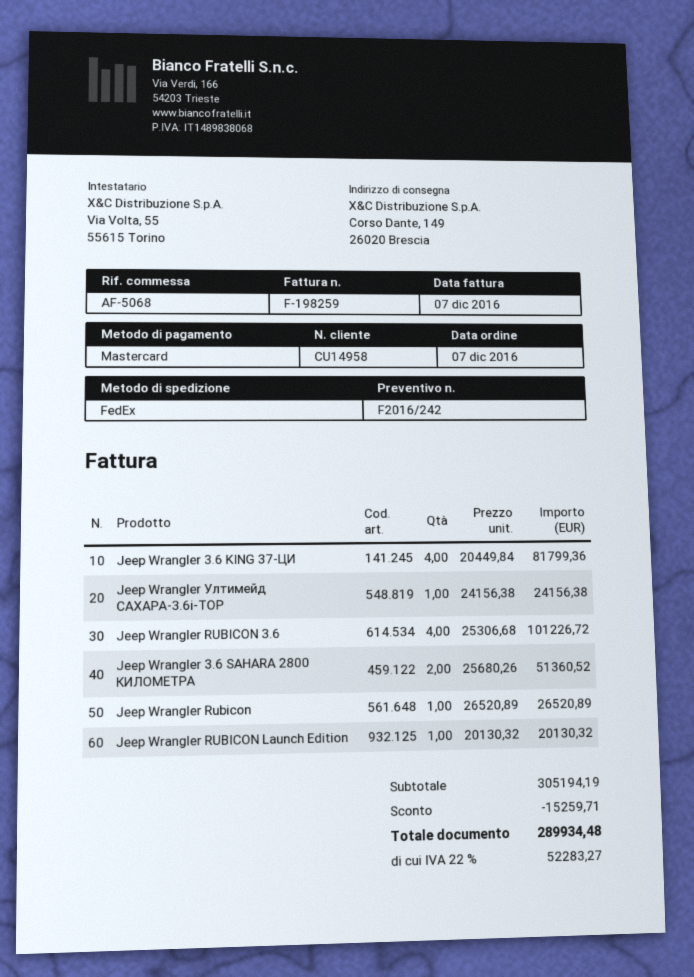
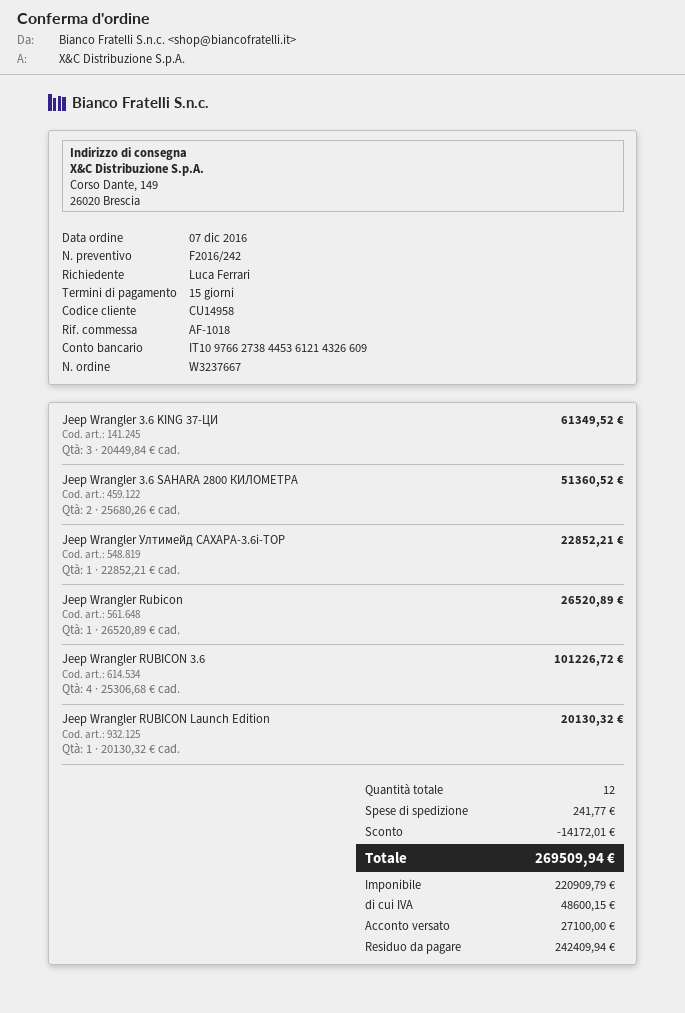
reference: AF-5068 -> AF-1018
Jeep Wrangler 3.6 KING 37-ЦИ: 4 x 20449.84 = 81799.36 -> 3 x 20449.84 = 61349.52
Jeep Wrangler Ултимейд САХАРА-3.6i-TOP: 1 x 24156.38 = 24156.38 -> 1 x 22852.21 = 22852.21
discount: 15259.71 -> 14172.01
shipping: none -> 241.77
tax: 52283.27 -> 48600.15
total: 289934.48 -> 269509.94

